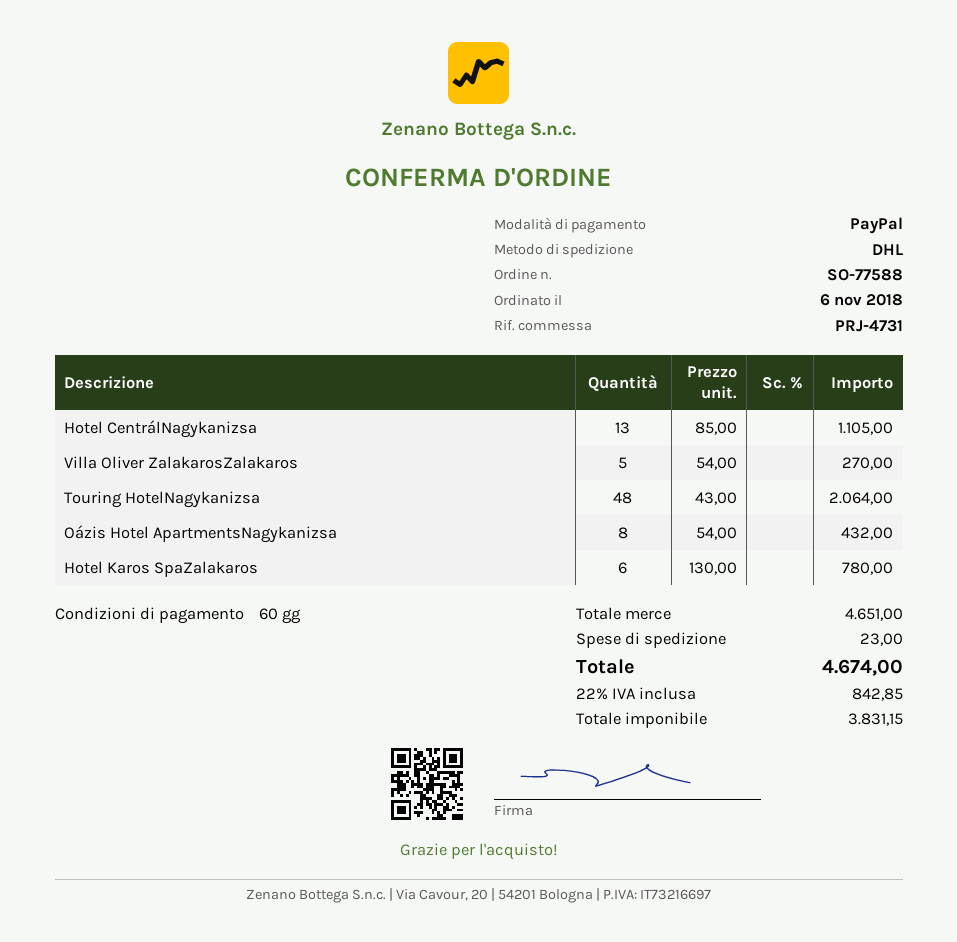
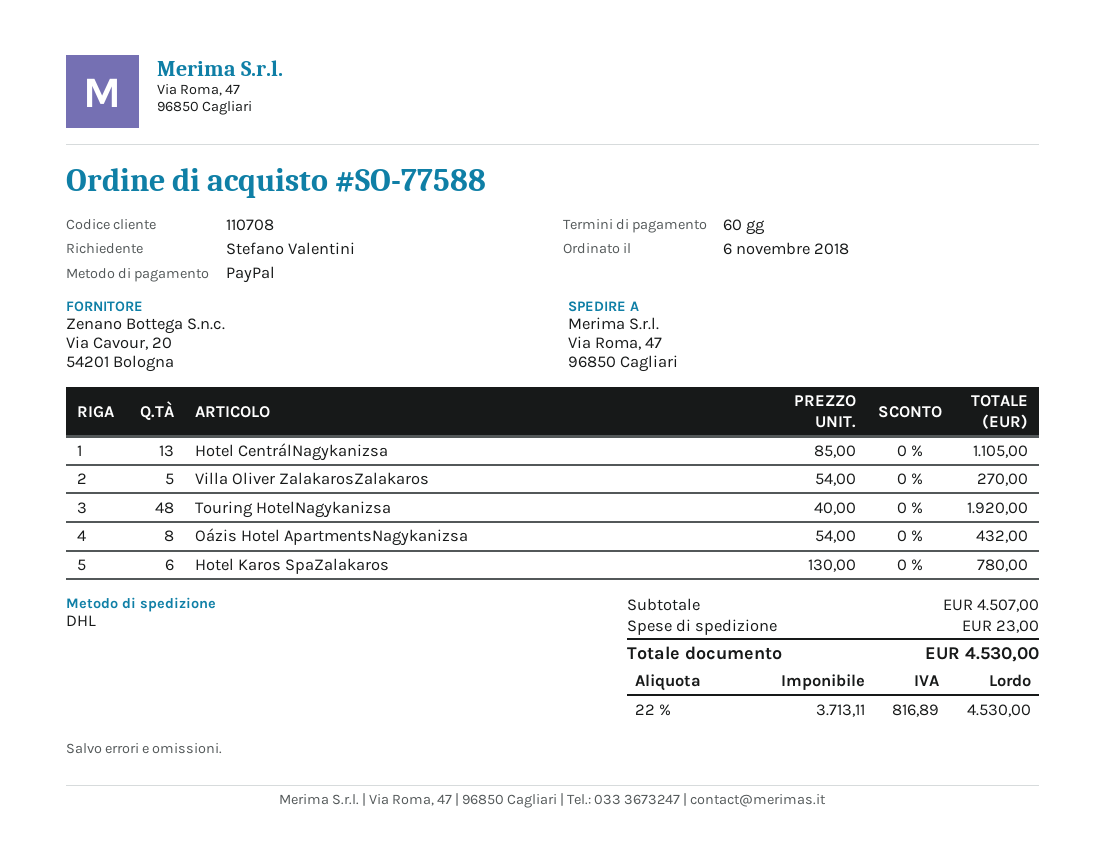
Touring HotelNagykanizsa: 48 x 43.00 = 2064.00 -> 48 x 40.00 = 1920.00
subtotal: 4651.00 -> 4507.00
net: 3831.15 -> 3713.11
tax: 22% = 842.85 -> 22% = 816.89
total: 4674.00 -> 4530.00

